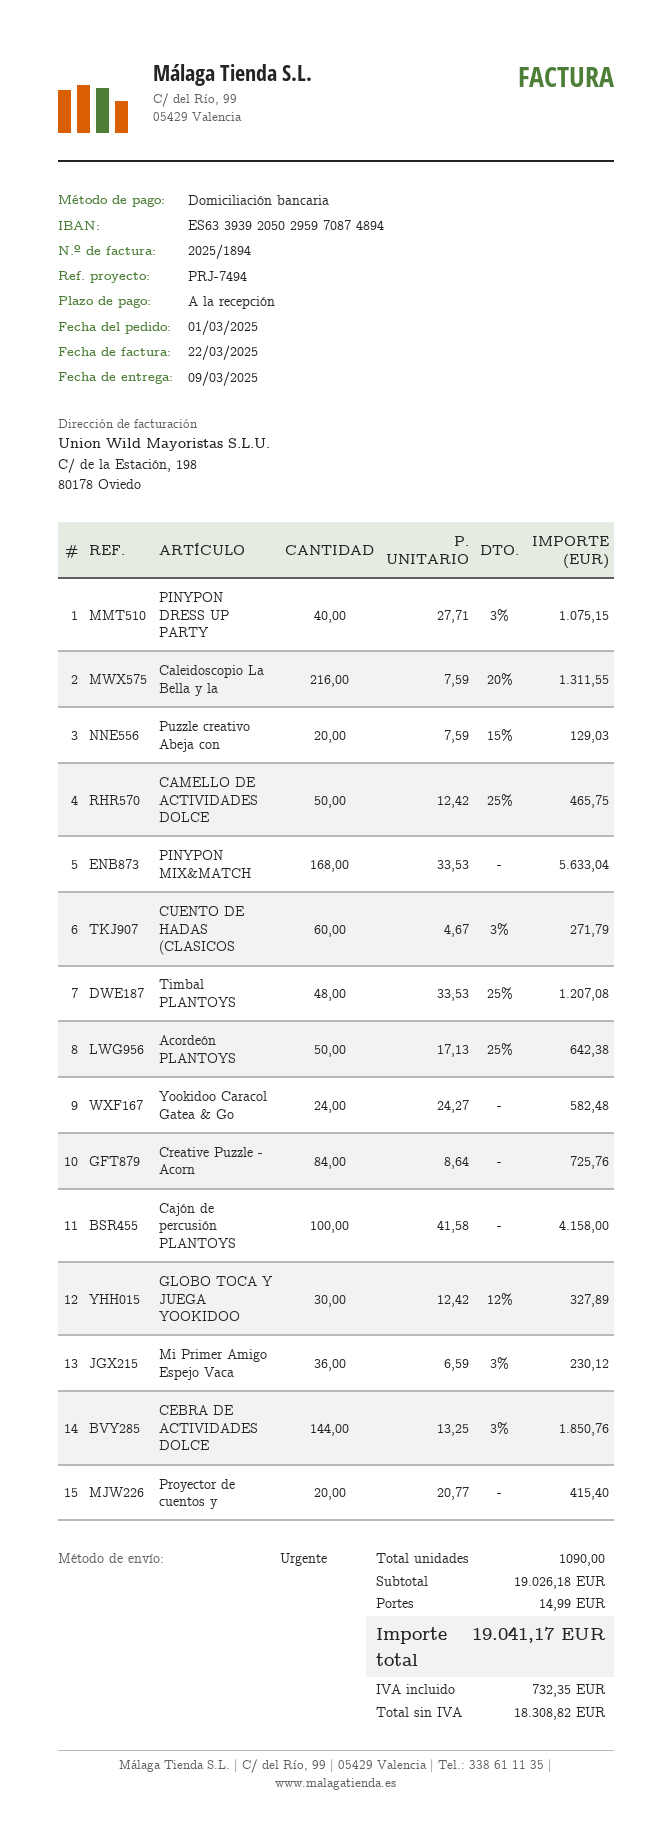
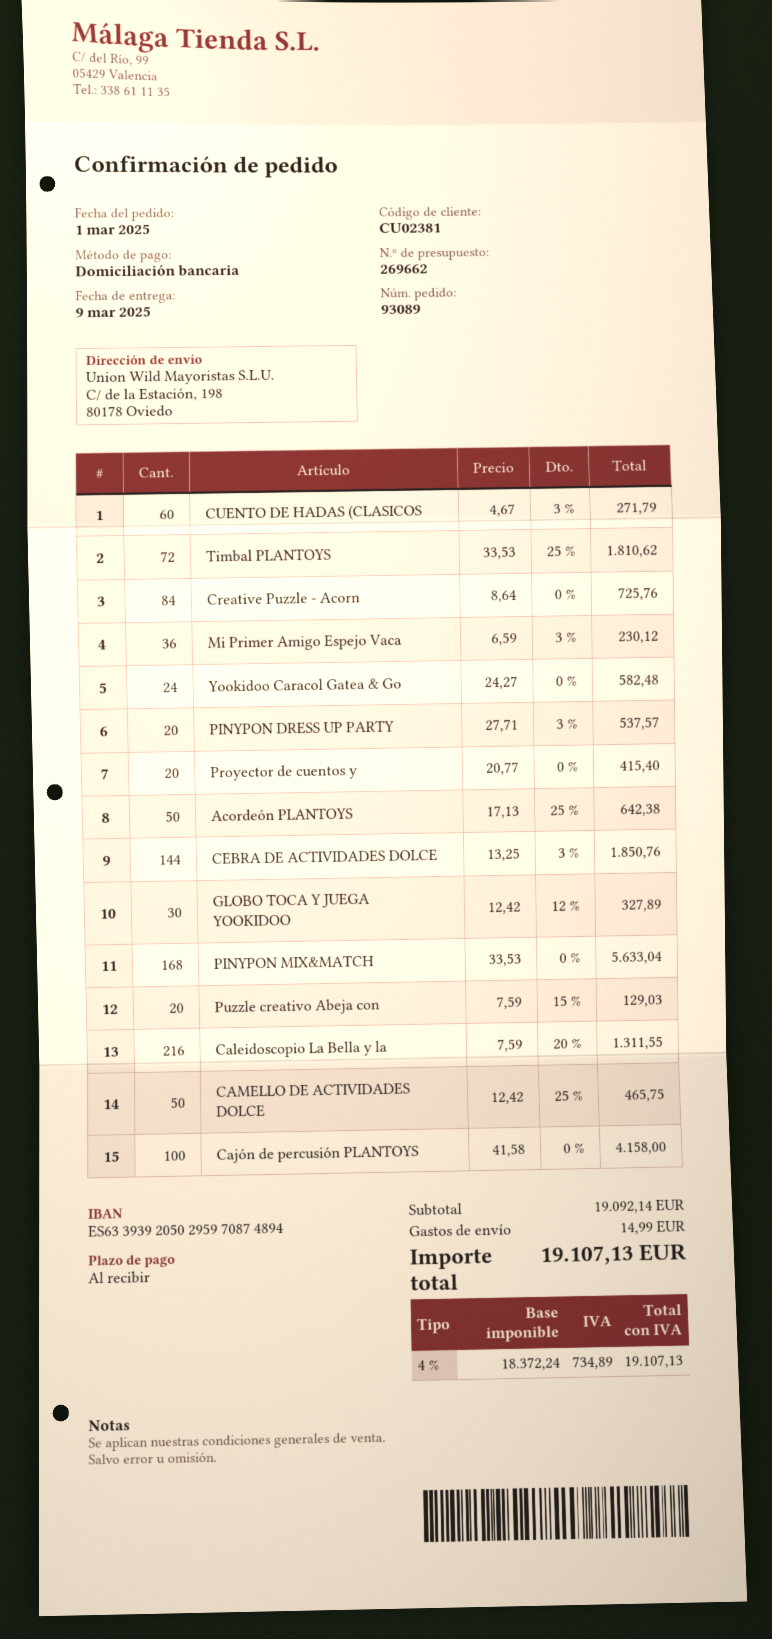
PINYPON DRESS UP PARTY: 40 x 27.71 - 3% = 1075.15 -> 20 x 27.71 - 3% = 537.57
Timbal PLANTOYS: 48 x 33.53 - 25% = 1207.08 -> 72 x 33.53 - 25% = 1810.62
subtotal: 19026.18 -> 19092.14
net: 18308.82 -> 18372.24
tax: 732.35 -> 734.89
total: 19041.17 -> 19107.13

